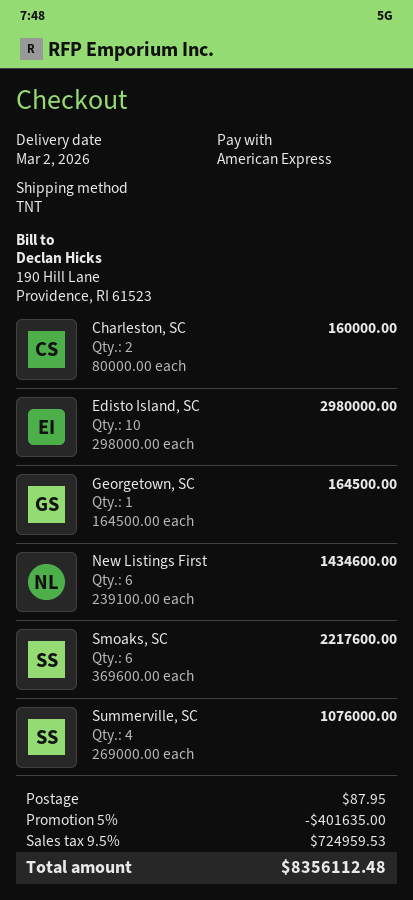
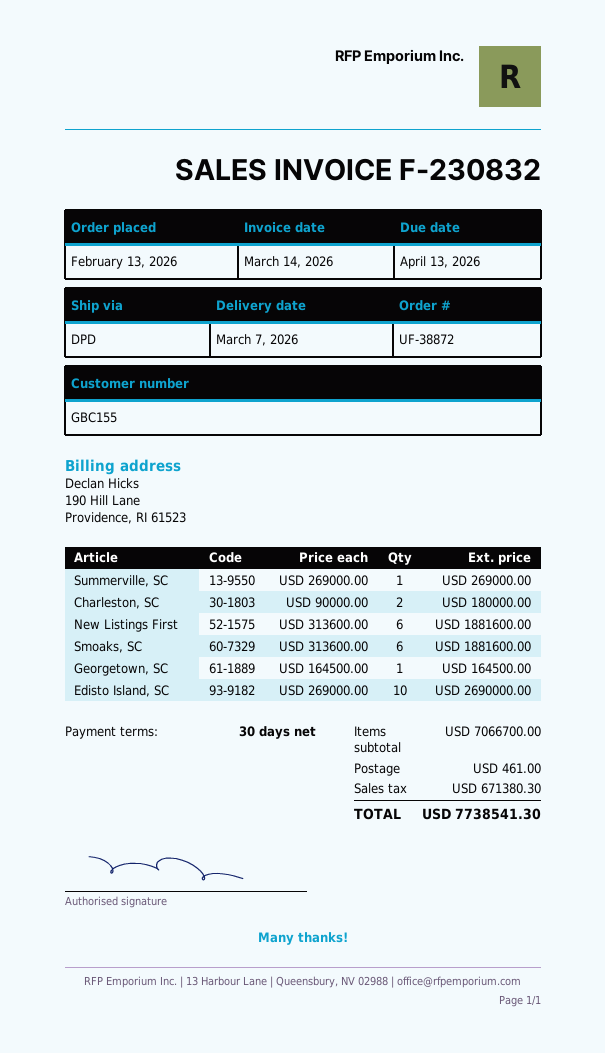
delivery date: 2026-03-02 -> 2026-03-07
shipping method: TNT -> DPD
Charleston, SC: 2 x 80000.00 = 160000.00 -> 2 x 90000.00 = 180000.00
Edisto Island, SC: 10 x 298000.00 = 2980000.00 -> 10 x 269000.00 = 2690000.00
New Listings First: 6 x 239100.00 = 1434600.00 -> 6 x 313600.00 = 1881600.00
Smoaks, SC: 6 x 369600.00 = 2217600.00 -> 6 x 313600.00 = 1881600.00
Summerville, SC: 4 x 269000.00 = 1076000.00 -> 1 x 269000.00 = 269000.00
discount: 5% = 401635.00 -> none
shipping: 87.95 -> 461.00
tax: 724959.53 -> 671380.30
total: 8356112.48 -> 7738541.30

